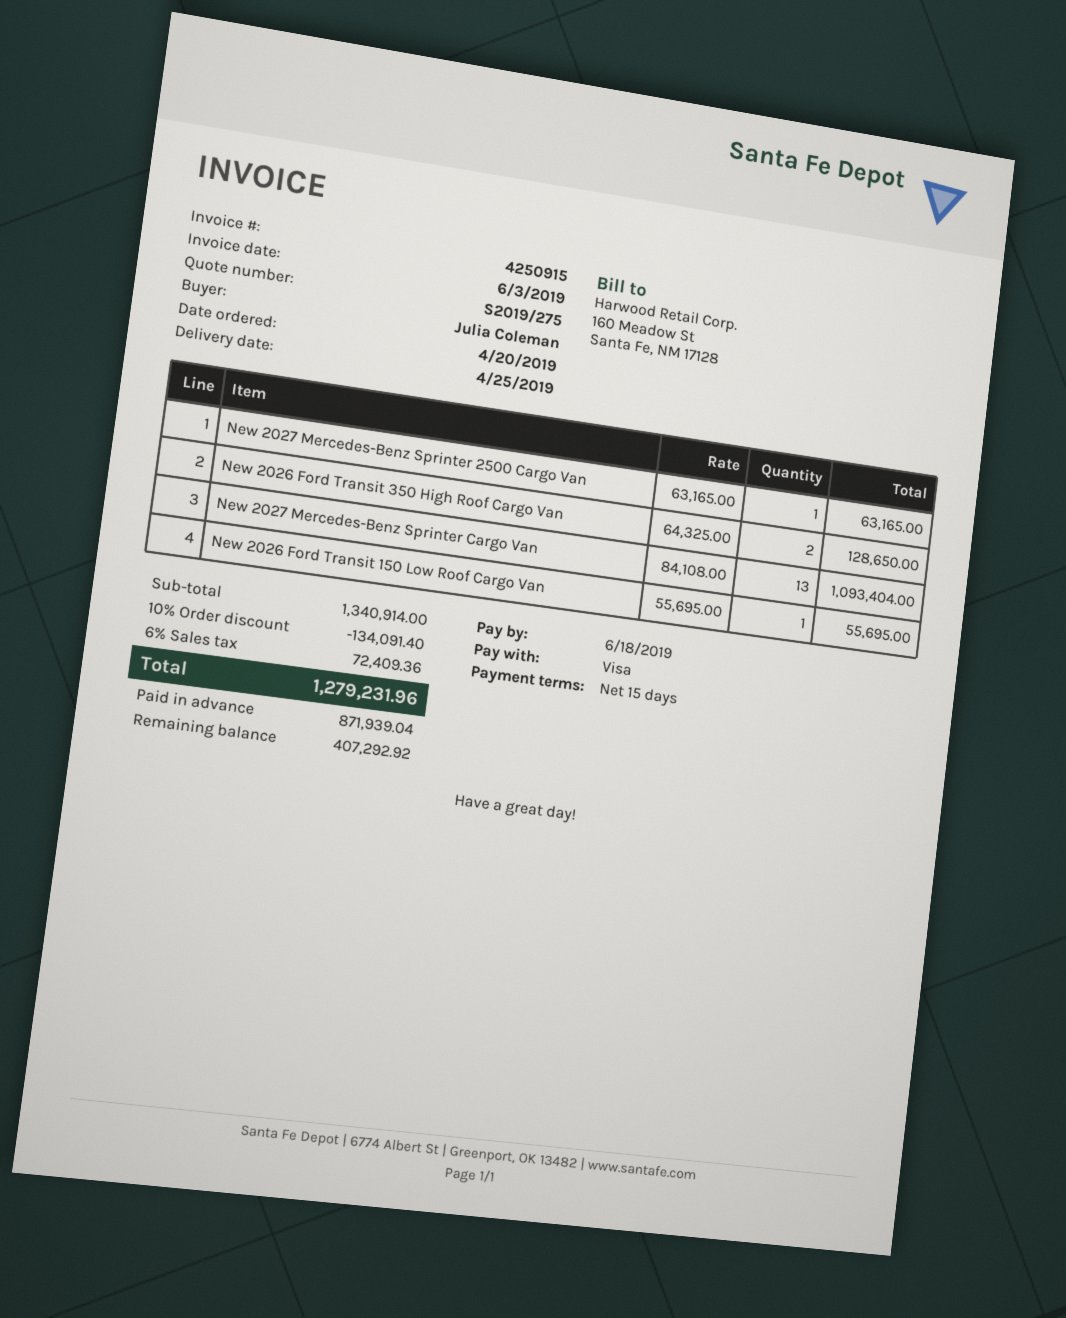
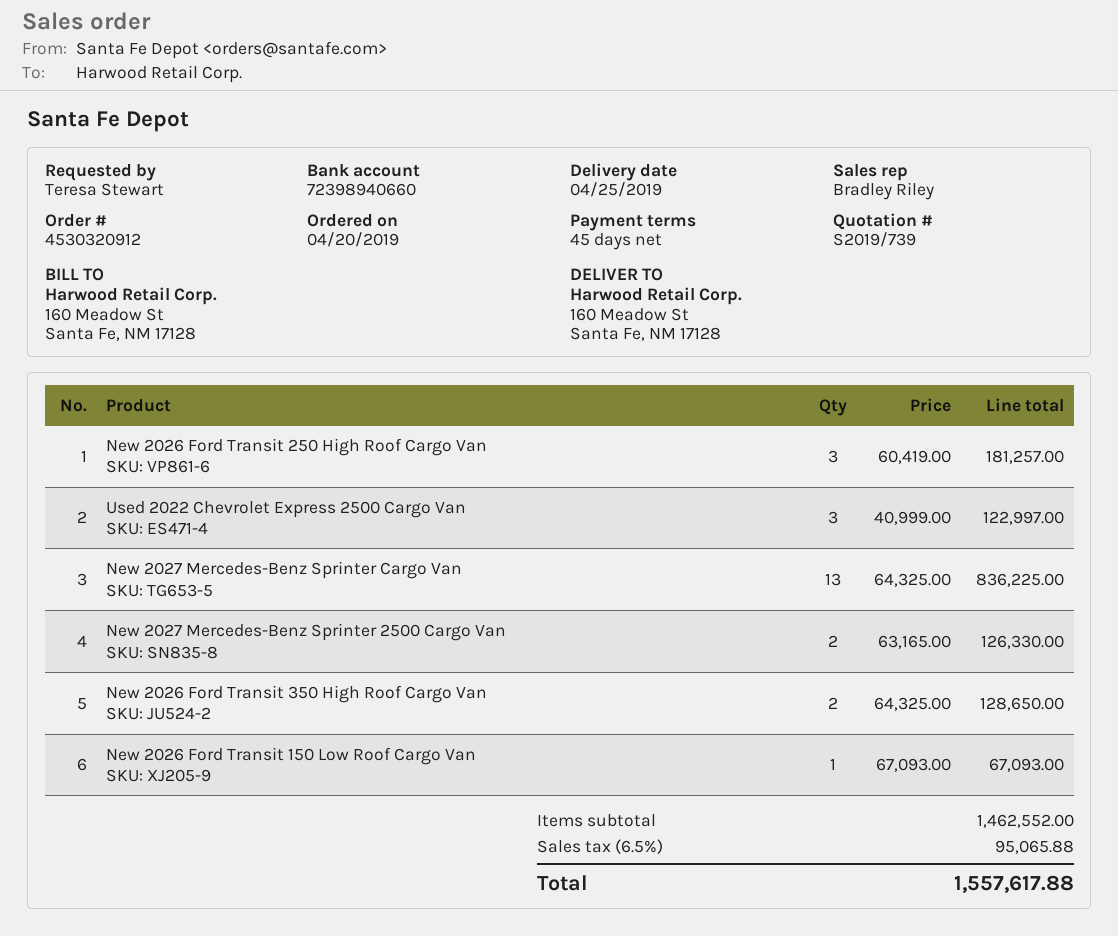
quote number: S2019/275 -> S2019/739
payment terms: 15 days -> 45 days
ordered by: Julia Coleman -> Teresa Stewart
New 2027 Mercedes-Benz Sprinter 2500 Cargo Van: 1 x 63165.00 = 63165.00 -> 2 x 63165.00 = 126330.00
New 2027 Mercedes-Benz Sprinter Cargo Van: 13 x 84108.00 = 1093404.00 -> 13 x 64325.00 = 836225.00
New 2026 Ford Transit 150 Low Roof Cargo Van: 1 x 55695.00 = 55695.00 -> 1 x 67093.00 = 67093.00
New 2026 Ford Transit 250 High Roof Cargo Van: none -> 3 x 60419.00 = 181257.00
Used 2022 Chevrolet Express 2500 Cargo Van: none -> 3 x 40999.00 = 122997.00
subtotal: 1340914.00 -> 1462552.00
discount: 10% = 134091.40 -> none
tax: 6% = 72409.36 -> 6.5% = 95065.88
total: 1279231.96 -> 1557617.88

